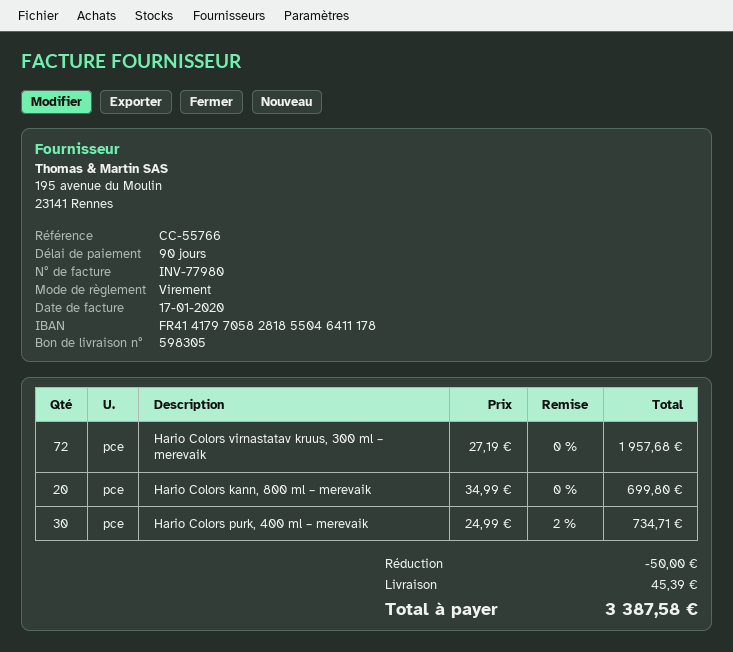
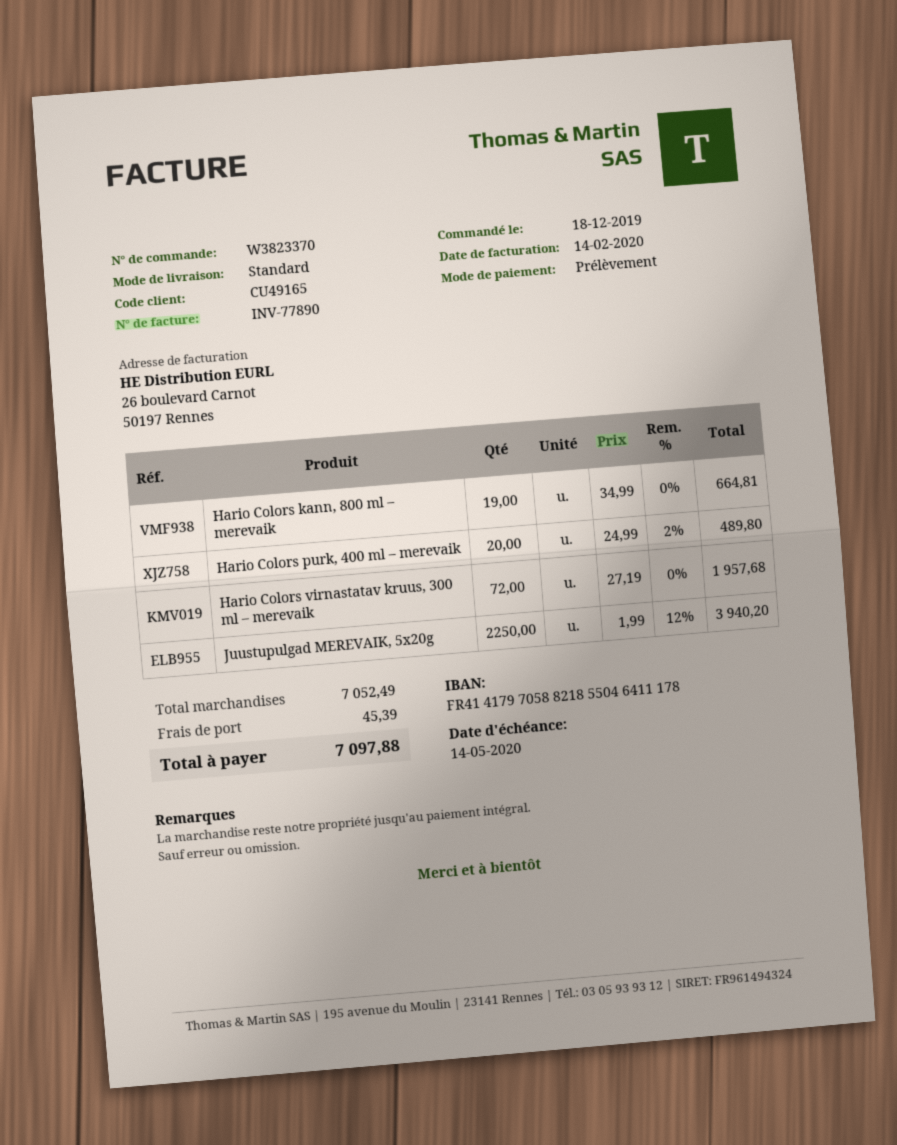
invoice number: INV-77980 -> INV-77890
invoice date: 2020-01-17 -> 2020-02-14
payment method: bank transfer -> direct debit
bank account: FR4141797058281855046411178 -> FR4141797058821855046411178
Hario Colors kann, 800 ml – merevaik: 20 x 34.99 = 699.80 -> 19 x 34.99 = 664.81
Hario Colors purk, 400 ml – merevaik: 30 x 24.99 - 2% = 734.71 -> 20 x 24.99 - 2% = 489.80
Juustupulgad MEREVAIK, 5x20g: none -> 2250 x 1.99 - 12% = 3940.20
discount: 50.00 -> none
total: 3387.58 -> 7097.88

